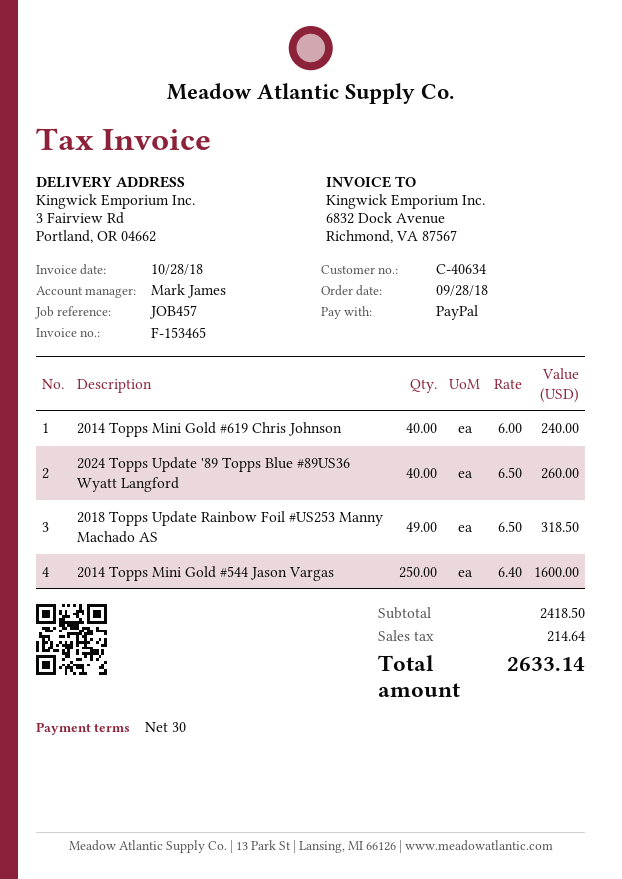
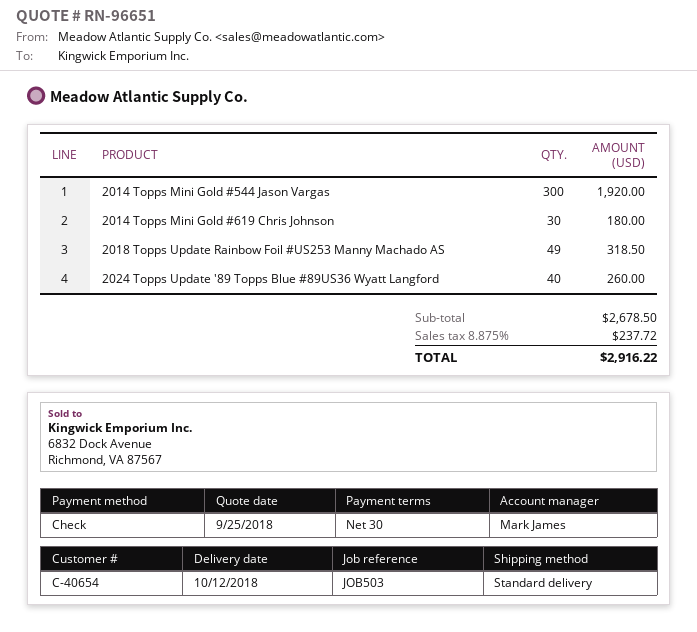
customer number: C-40634 -> C-40654
reference: JOB457 -> JOB503
payment method: PayPal -> cheque
2014 Topps Mini Gold #619 Chris Johnson: 40 for 240.00 -> 30 for 180.00
2014 Topps Mini Gold #544 Jason Vargas: 250 for 1600.00 -> 300 for 1920.00
subtotal: 2418.50 -> 2678.50
tax: 214.64 -> 237.72
total: 2633.14 -> 2916.22

